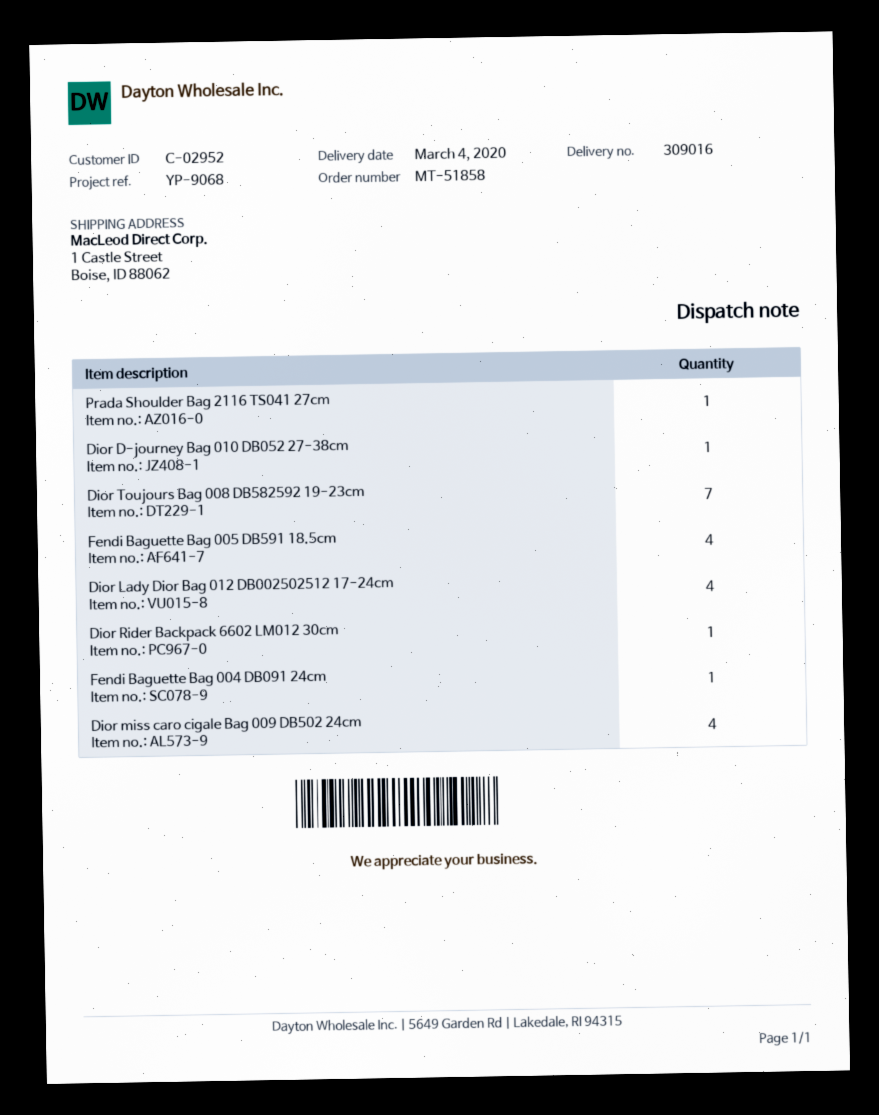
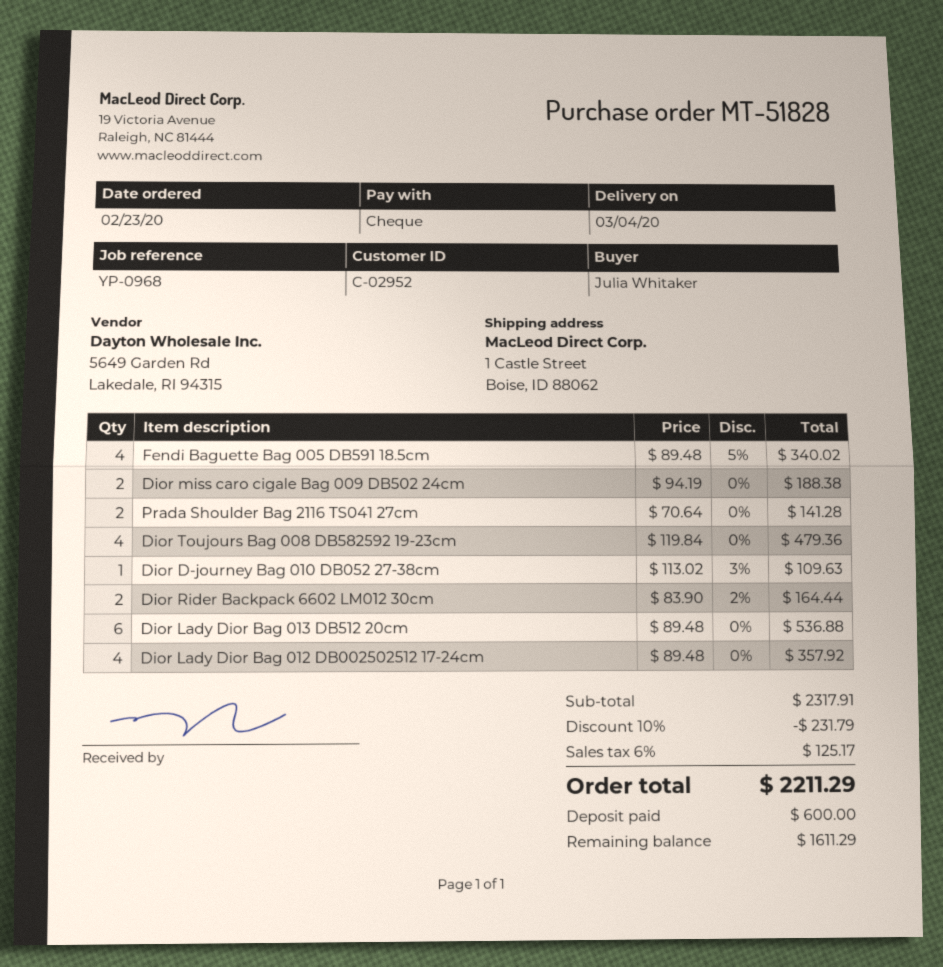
order number: MT-51858 -> MT-51828
reference: YP-9068 -> YP-0968
Prada Shoulder Bag 2116 TS041 27cm: 1 -> 2
Dior Toujours Bag 008 DB582592 19-23cm: 7 -> 4
Dior Rider Backpack 6602 LM012 30cm: 1 -> 2
Fendi Baguette Bag 004 DB091 24cm: 1 -> none
Dior miss caro cigale Bag 009 DB502 24cm: 4 -> 2
Dior Lady Dior Bag 013 DB512 20cm: none -> 6

